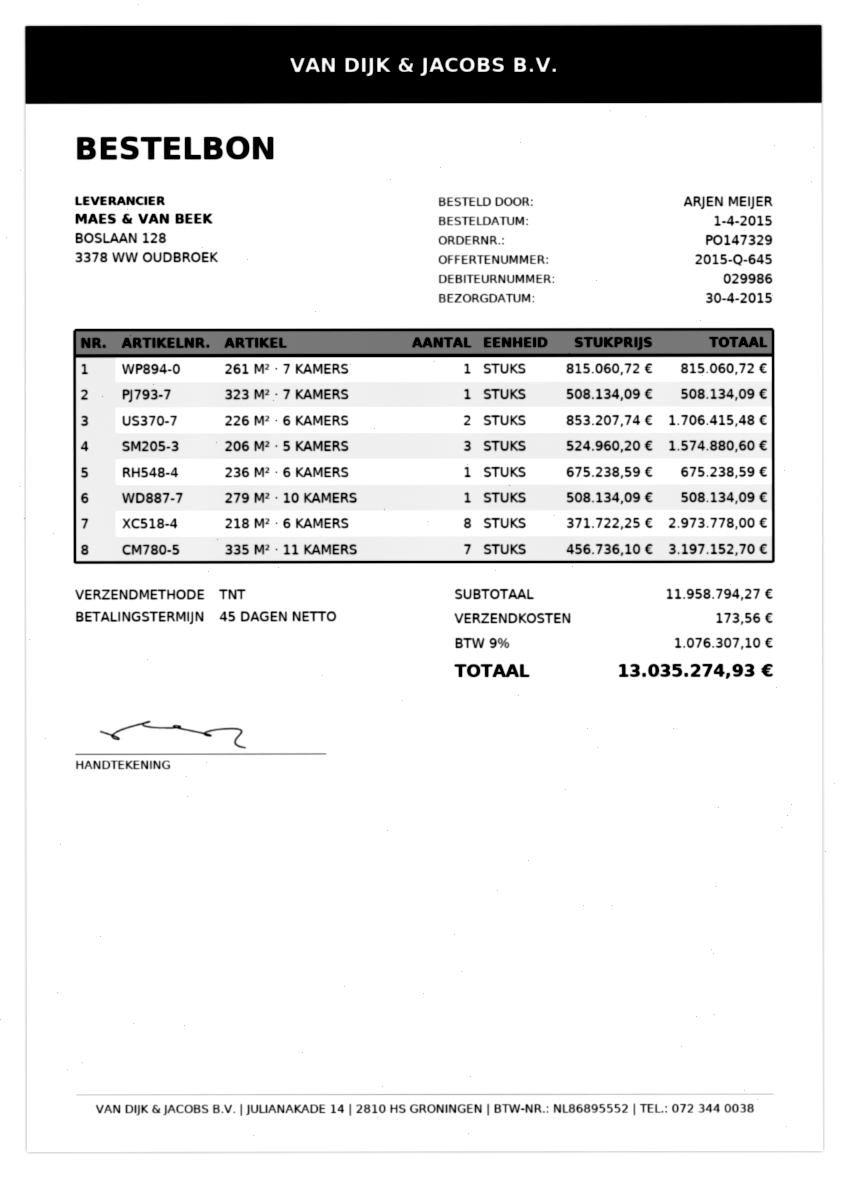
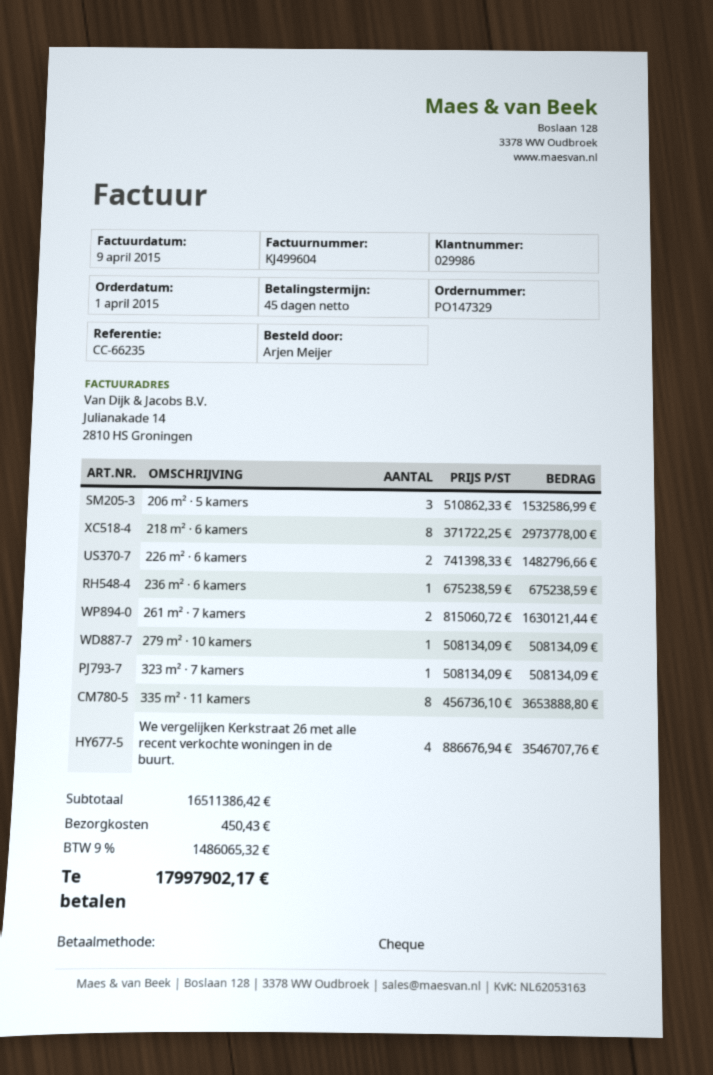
261 M² · 7 KAMERS: 1 x 815060.72 = 815060.72 -> 2 x 815060.72 = 1630121.44
226 M² · 6 KAMERS: 2 x 853207.74 = 1706415.48 -> 2 x 741398.33 = 1482796.66
206 M² · 5 KAMERS: 3 x 524960.20 = 1574880.60 -> 3 x 510862.33 = 1532586.99
335 M² · 11 KAMERS: 7 x 456736.10 = 3197152.70 -> 8 x 456736.10 = 3653888.80
We vergelijken Kerkstraat 26 met alle recent verkochte woningen in de buurt.: none -> 4 x 886676.94 = 3546707.76
subtotal: 11958794.27 -> 16511386.42
shipping: 173.56 -> 450.43
tax: 9% = 1076307.10 -> 9% = 1486065.32
total: 13035274.93 -> 17997902.17

